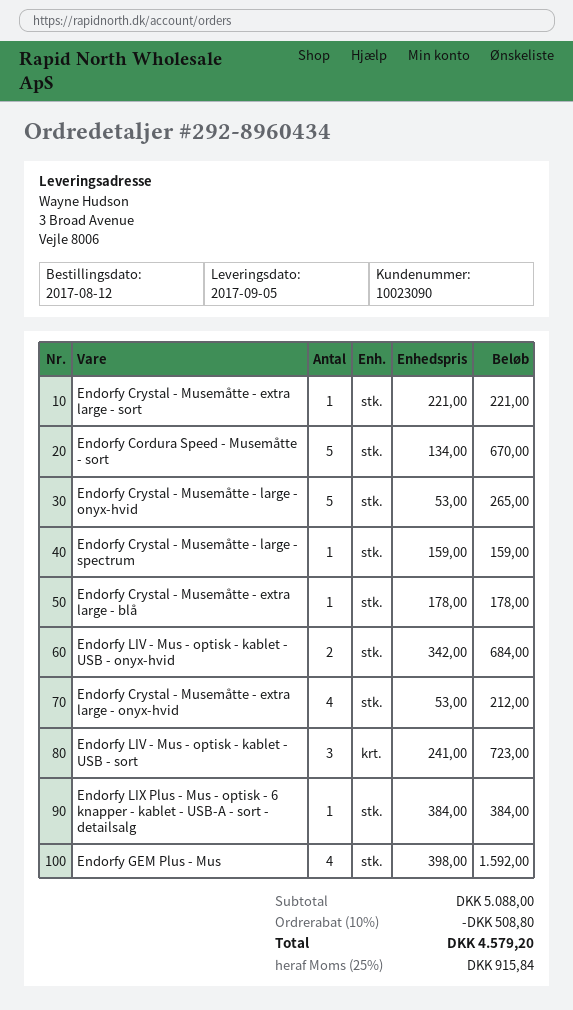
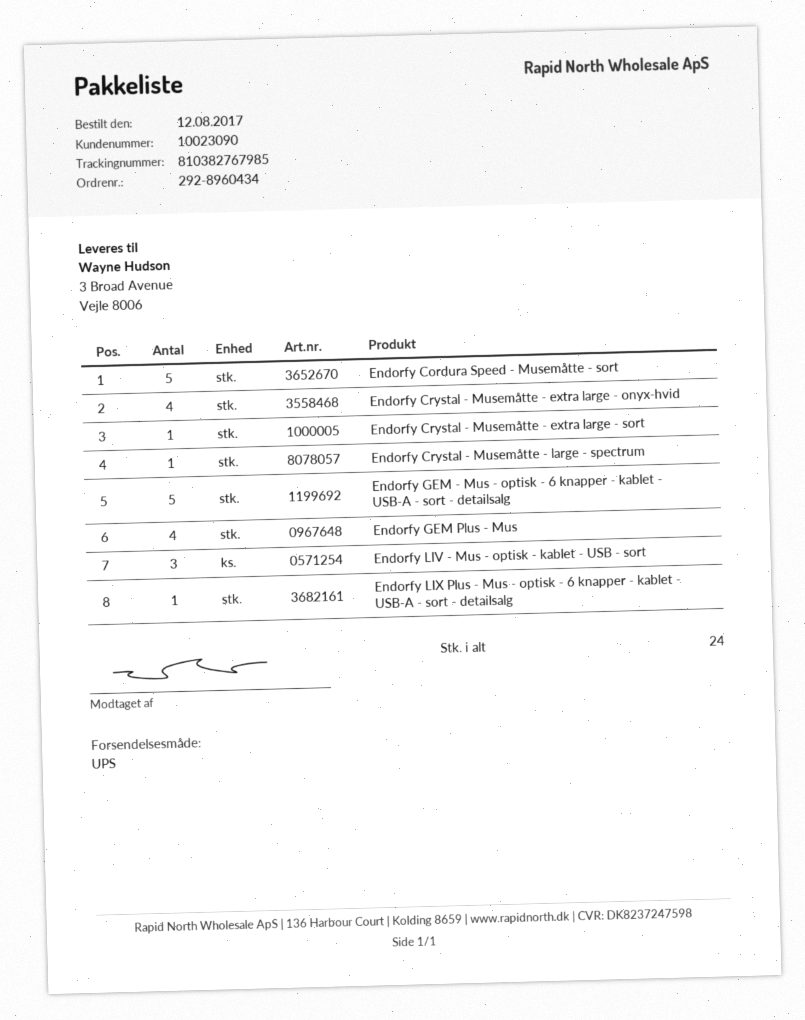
Endorfy Crystal - Musemåtte - large - onyx-hvid: 5 -> none
Endorfy Crystal - Musemåtte - extra large - blå: 1 -> none
Endorfy LIV - Mus - optisk - kablet - USB - onyx-hvid: 2 -> none
Endorfy GEM - Mus - optisk - 6 knapper - kablet - USB-A - sort - detailsalg: none -> 5

